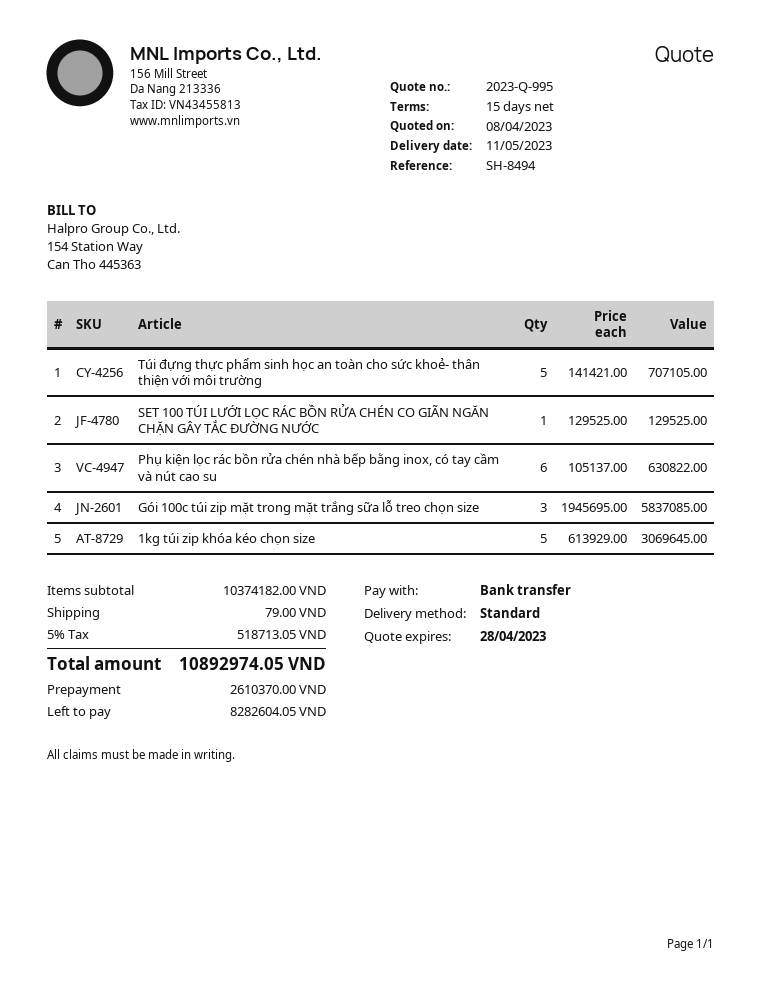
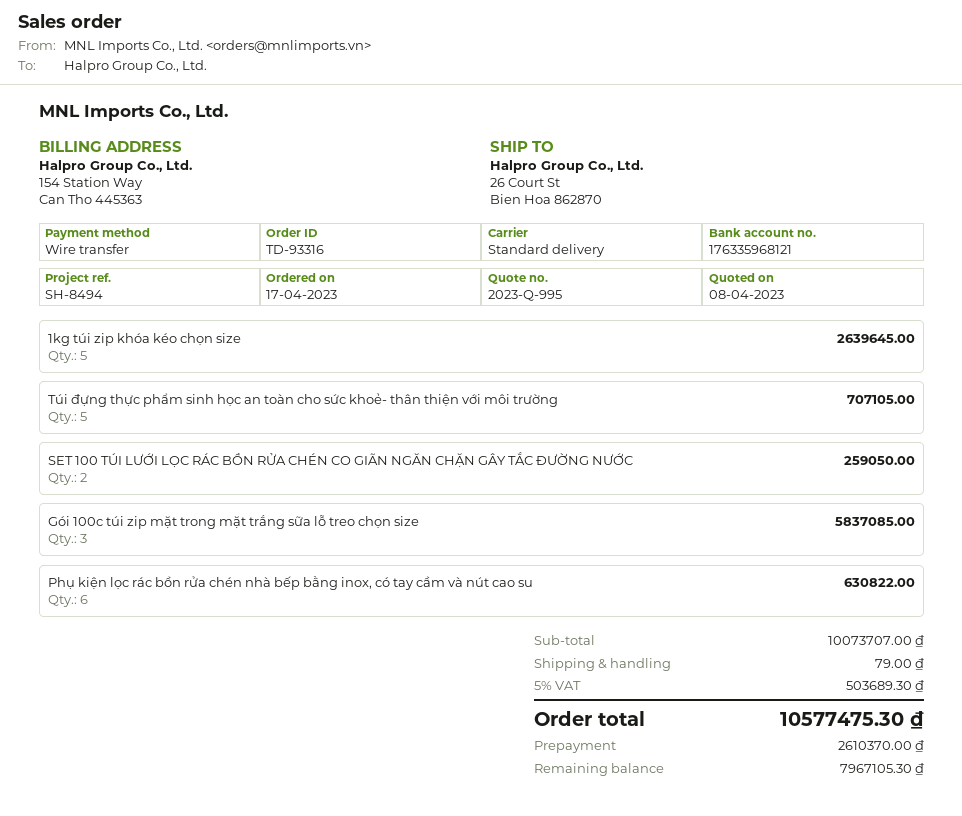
SET 100 TÚI LƯỚI LỌC RÁC BỒN RỬA CHÉN CO GIÃN NGĂN CHẶN GÂY TẮC ĐƯỜNG NƯỚC: 1 for 129525.00 -> 2 for 259050.00
1kg túi zip khóa kéo chọn size: 5 for 3069645.00 -> 5 for 2639645.00
subtotal: 10374182.00 -> 10073707.00
tax: 5% = 518713.05 -> 5% = 503689.30
total: 10892974.05 -> 10577475.30
balance: 8282604.05 -> 7967105.30

